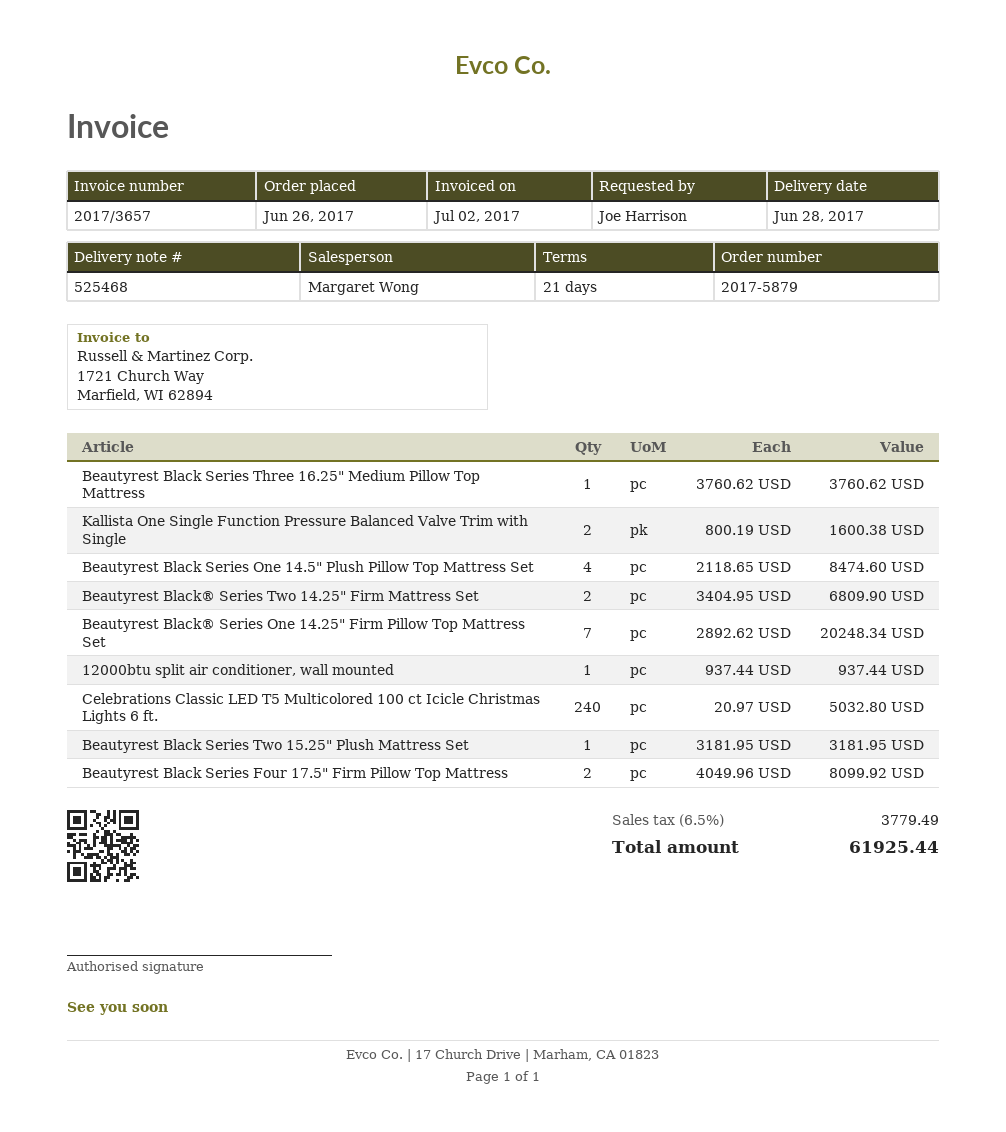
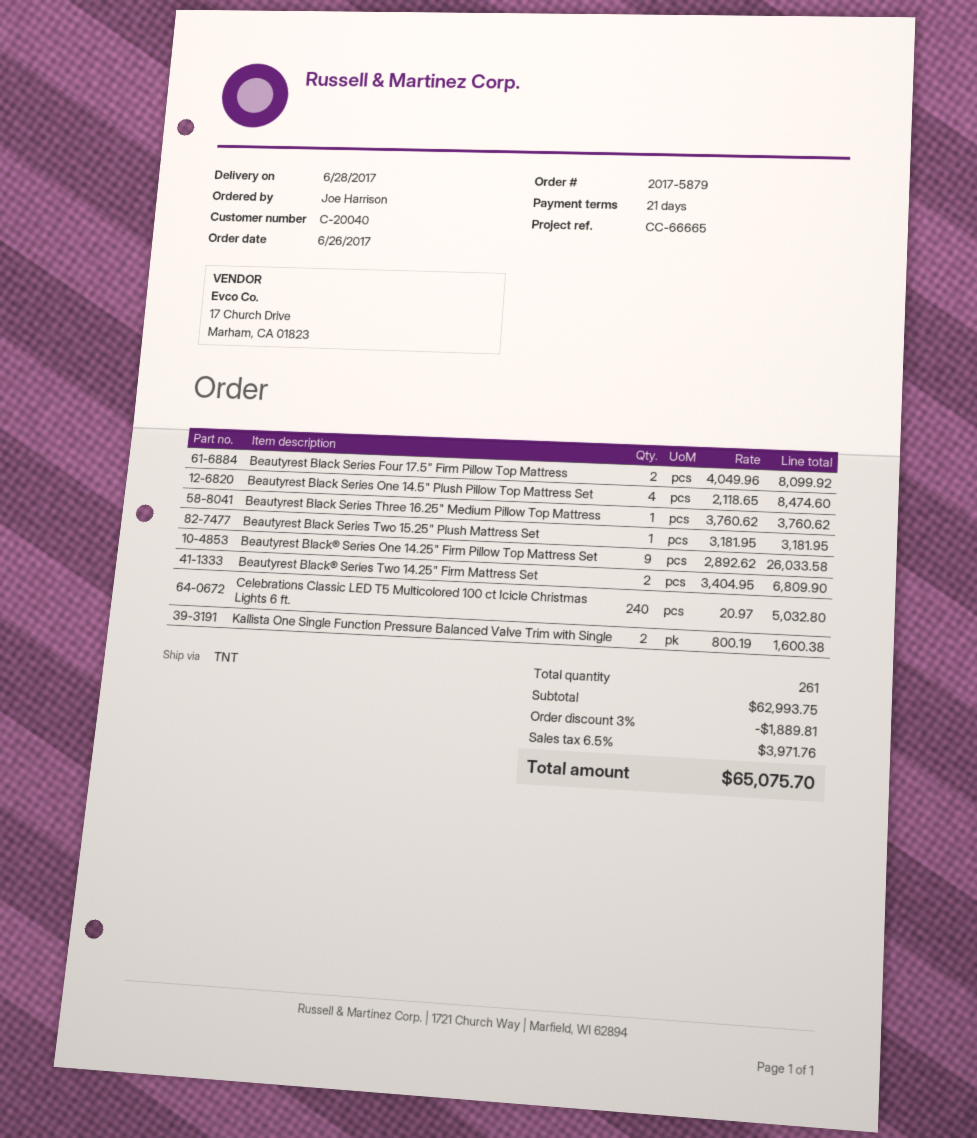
Beautyrest Black® Series One 14.25" Firm Pillow Top Mattress Set: 7 x 2892.62 = 20248.34 -> 9 x 2892.62 = 26033.58
12000btu split air conditioner, wall mounted: 1 x 937.44 = 937.44 -> none
discount: none -> 3% = 1889.81
tax: 6.5% = 3779.49 -> 6.5% = 3971.76
total: 61925.44 -> 65075.70

